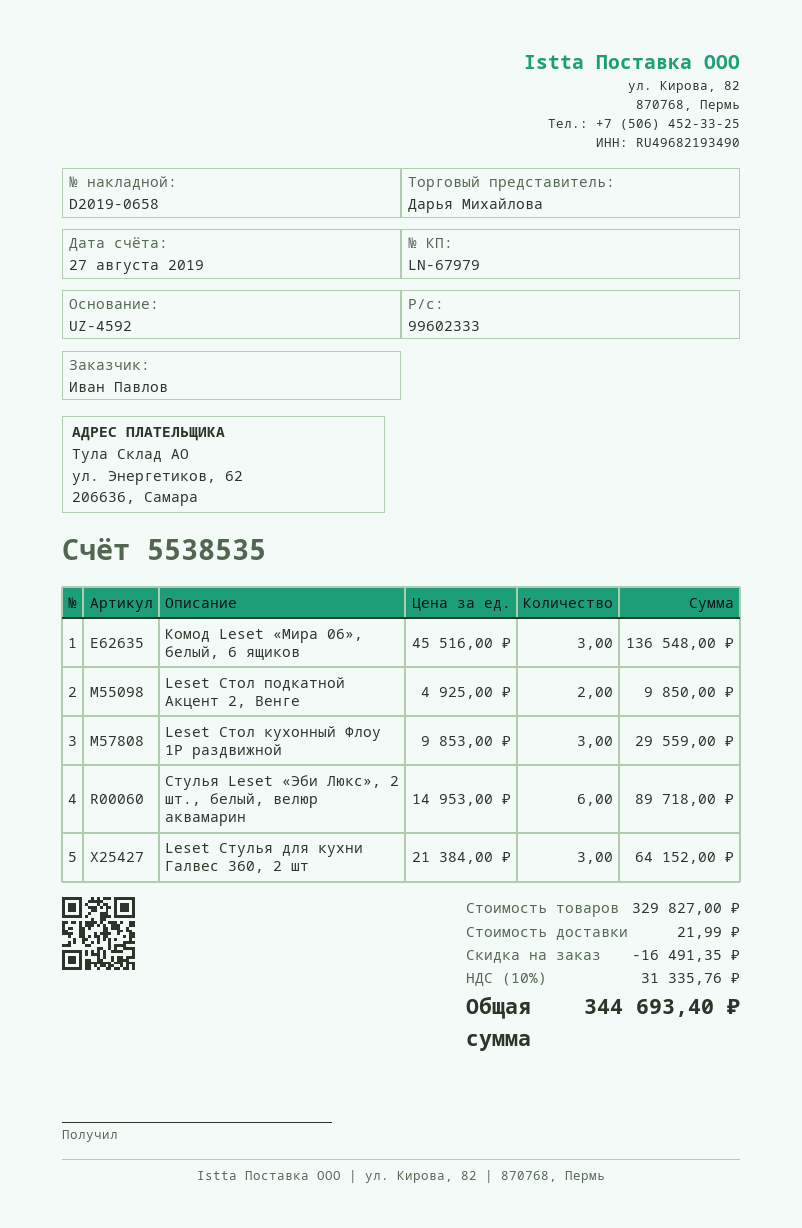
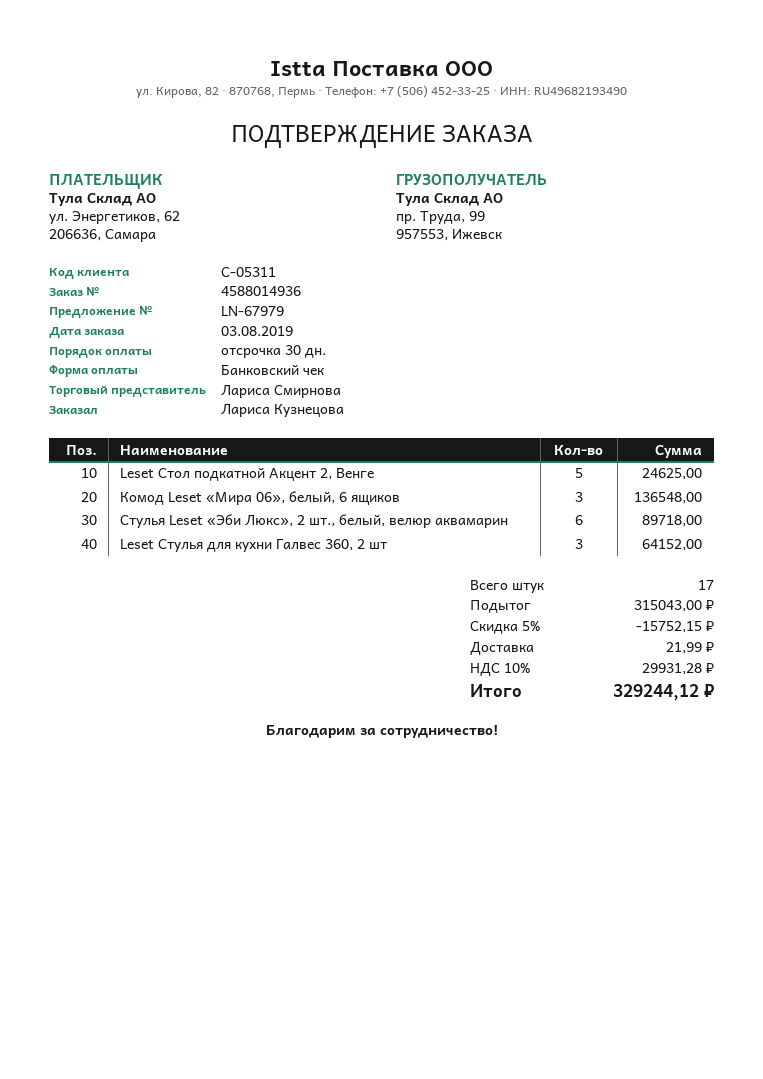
ordered by: Иван Павлов -> Лариса Кузнецова
sales rep: Дарья Михайлова -> Лариса Смирнова
Leset Стол подкатной Акцент 2, Венге: 2 for 9850.00 -> 5 for 24625.00
Leset Стол кухонный Флоу 1Р раздвижной: 3 for 29559.00 -> none
subtotal: 329827.00 -> 315043.00
discount: 16491.35 -> 15752.15
tax: 10% = 31335.76 -> 10% = 29931.28
total: 344693.40 -> 329244.12

